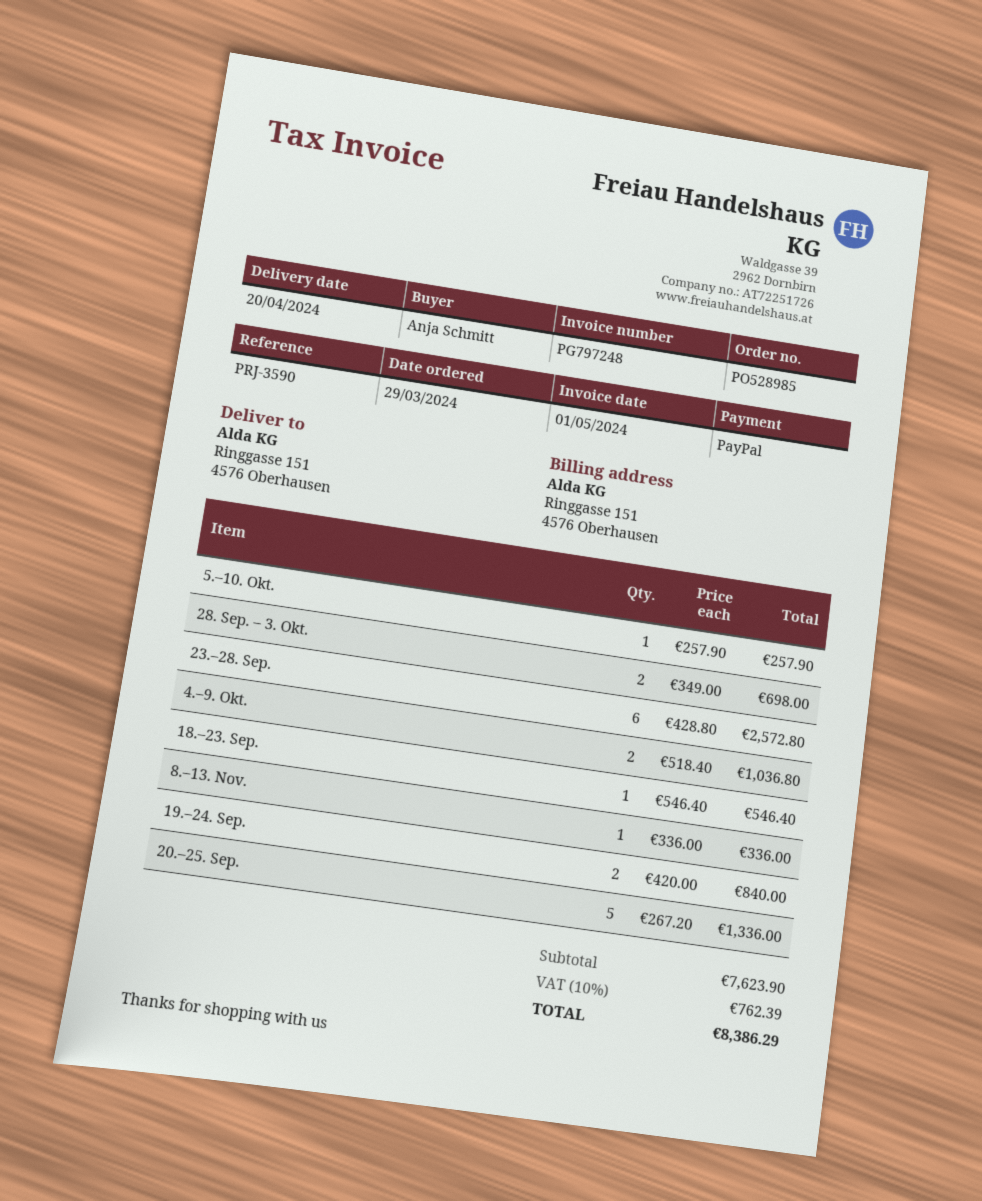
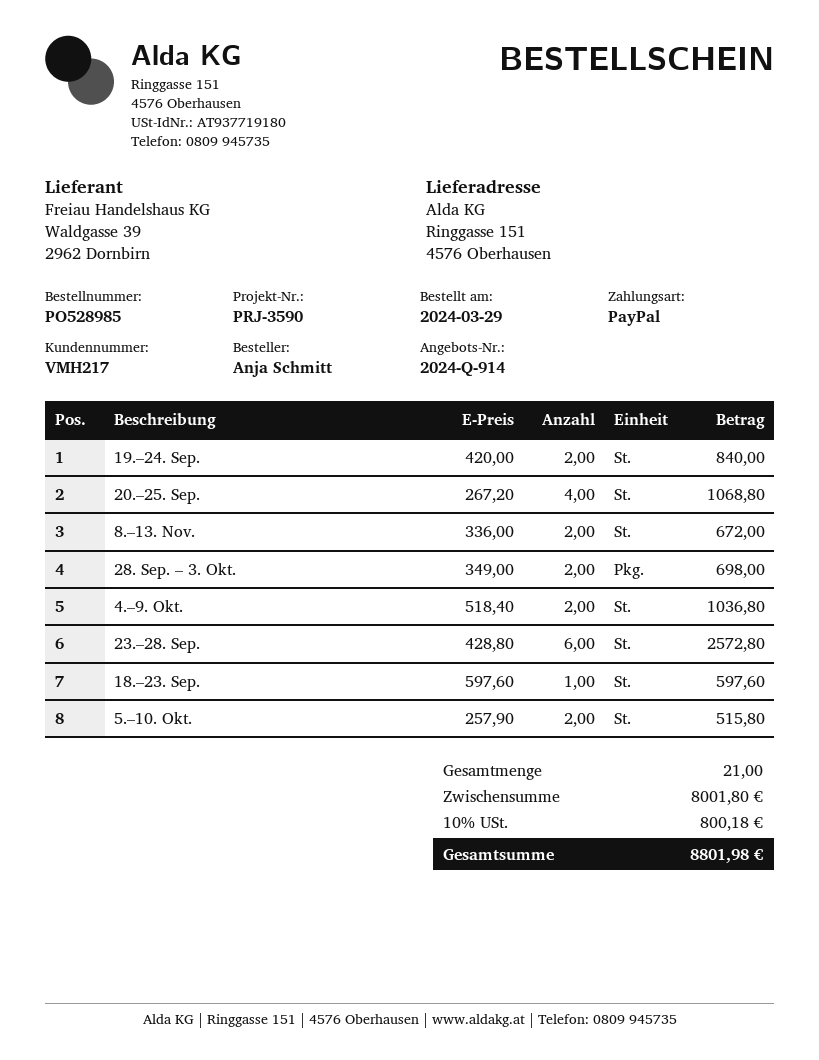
5.–10. Okt.: 1 x 257.90 = 257.90 -> 2 x 257.90 = 515.80
18.–23. Sep.: 1 x 546.40 = 546.40 -> 1 x 597.60 = 597.60
8.–13. Nov.: 1 x 336.00 = 336.00 -> 2 x 336.00 = 672.00
20.–25. Sep.: 5 x 267.20 = 1336.00 -> 4 x 267.20 = 1068.80
subtotal: 7623.90 -> 8001.80
tax: 10% = 762.39 -> 10% = 800.18
total: 8386.29 -> 8801.98

